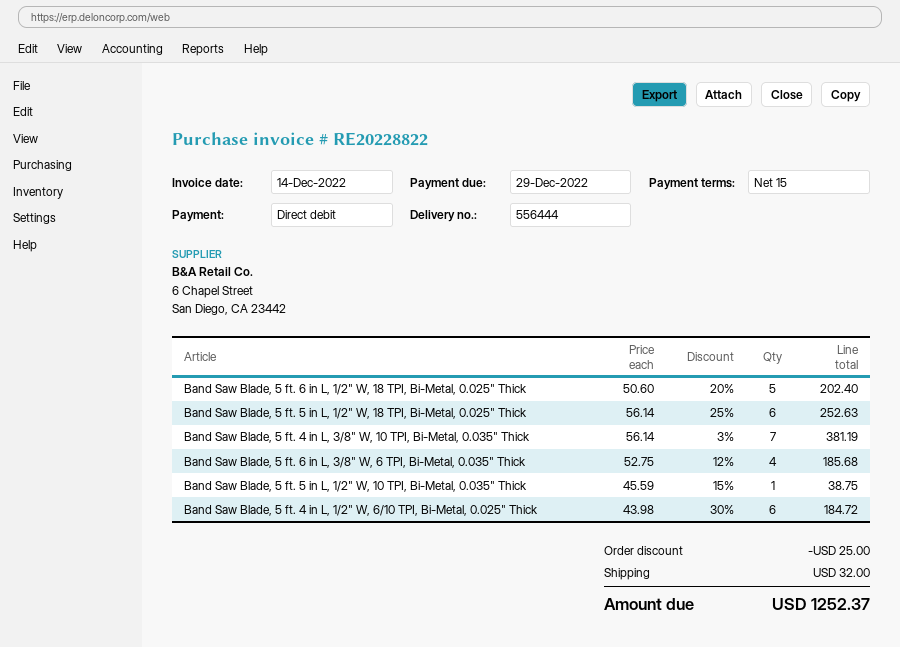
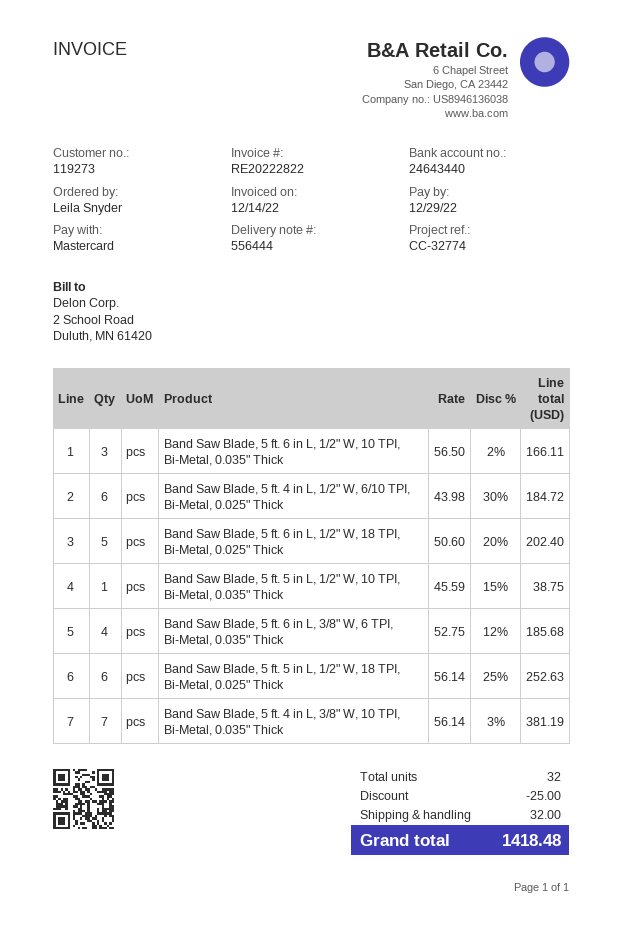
invoice number: RE20228822 -> RE20222822
payment method: direct debit -> Mastercard
Band Saw Blade, 5 ft. 6 in L, 1/2" W, 10 TPI, Bi-Metal, 0.035" Thick: none -> 3 x 56.50 - 2% = 166.11
total: 1252.37 -> 1418.48

